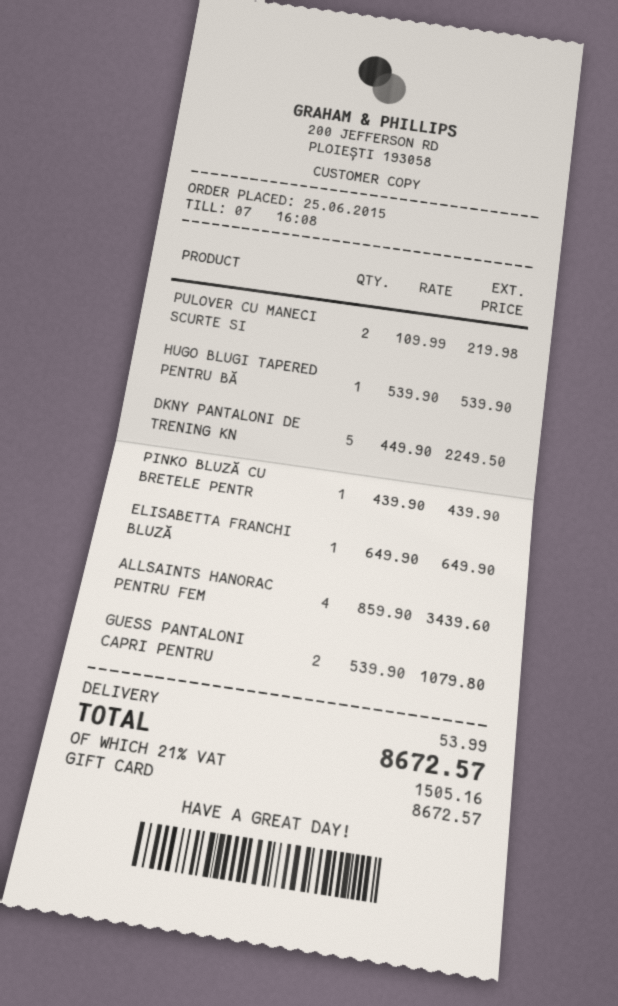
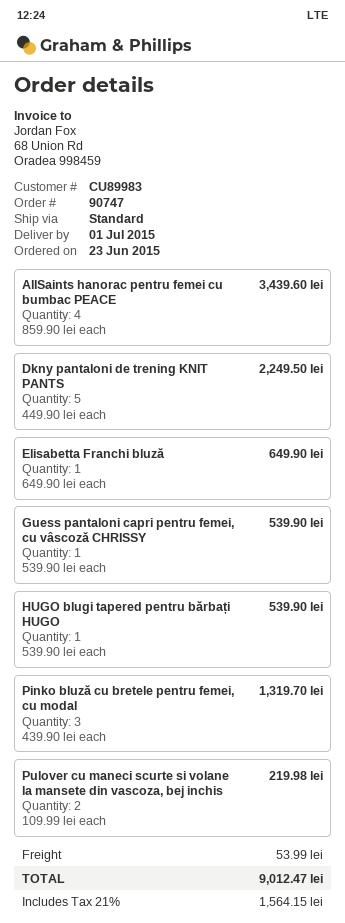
order date: 2015-06-25 -> 2015-06-23
PINKO BLUZĂ CU BRETELE PENTR: 1 x 439.90 = 439.90 -> 3 x 439.90 = 1319.70
GUESS PANTALONI CAPRI PENTRU: 2 x 539.90 = 1079.80 -> 1 x 539.90 = 539.90
tax: 21% = 1505.16 -> 21% = 1564.15
total: 8672.57 -> 9012.47

